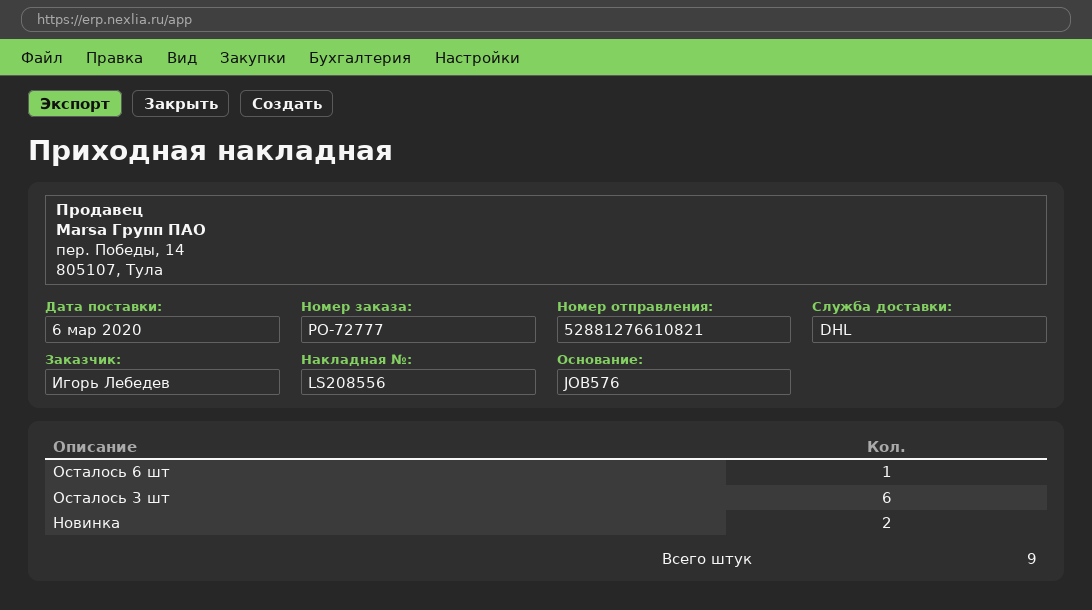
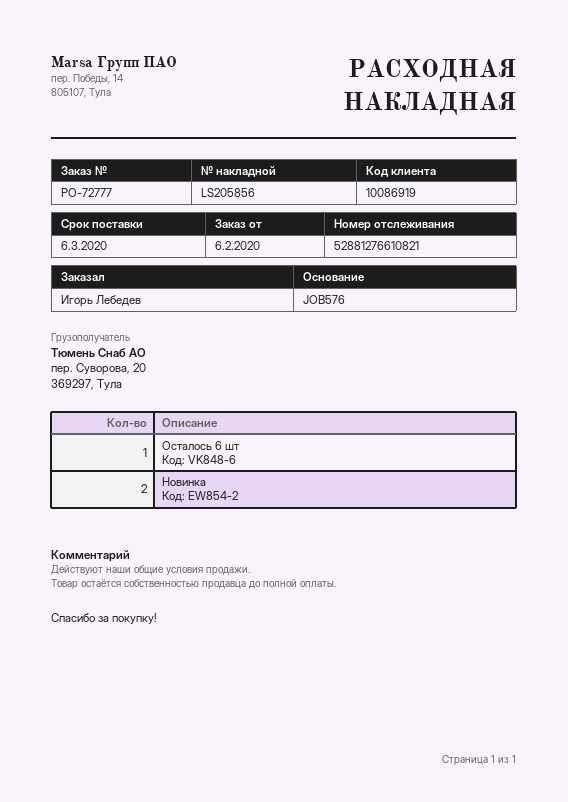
delivery note number: LS208556 -> LS205856
Осталось 3 шт: 6 -> none

